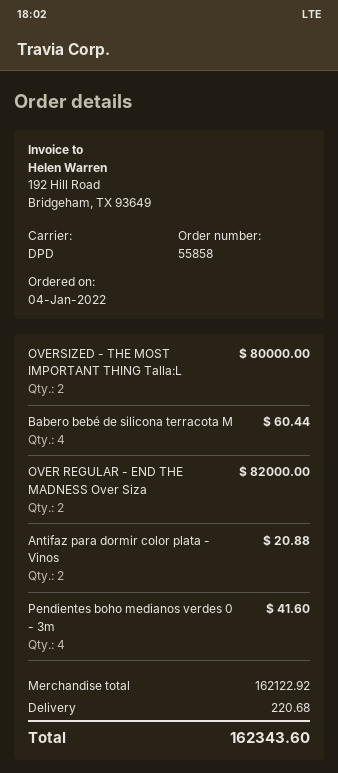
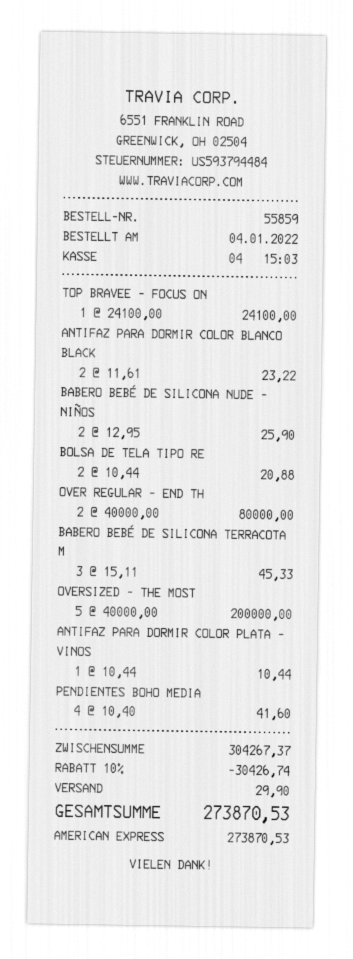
order number: 55858 -> 55859
OVERSIZED - THE MOST IMPORTANT THING Talla:L: 2 for 80000.00 -> 5 for 200000.00
Babero bebé de silicona terracota M: 4 for 60.44 -> 3 for 45.33
OVER REGULAR - END THE MADNESS Over Siza: 2 for 82000.00 -> 2 for 80000.00
Antifaz para dormir color plata - Vinos: 2 for 20.88 -> 1 for 10.44
TOP BRAVEE - FOCUS ON: none -> 1 for 24100.00
ANTIFAZ PARA DORMIR COLOR BLANCO BLACK: none -> 2 for 23.22
BABERO BEBÉ DE SILICONA NUDE - NIÑOS: none -> 2 for 25.90
BOLSA DE TELA TIPO RE: none -> 2 for 20.88
subtotal: 162122.92 -> 304267.37
discount: none -> 10% = 30426.74
shipping: 220.68 -> 29.90
total: 162343.60 -> 273870.53

